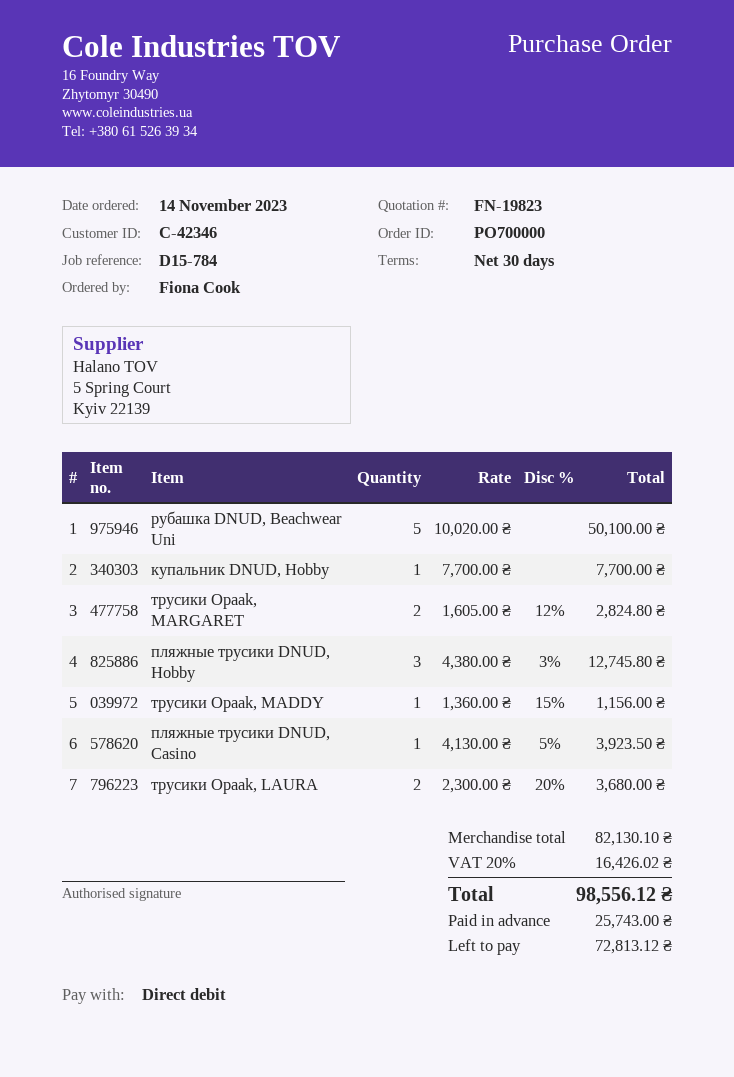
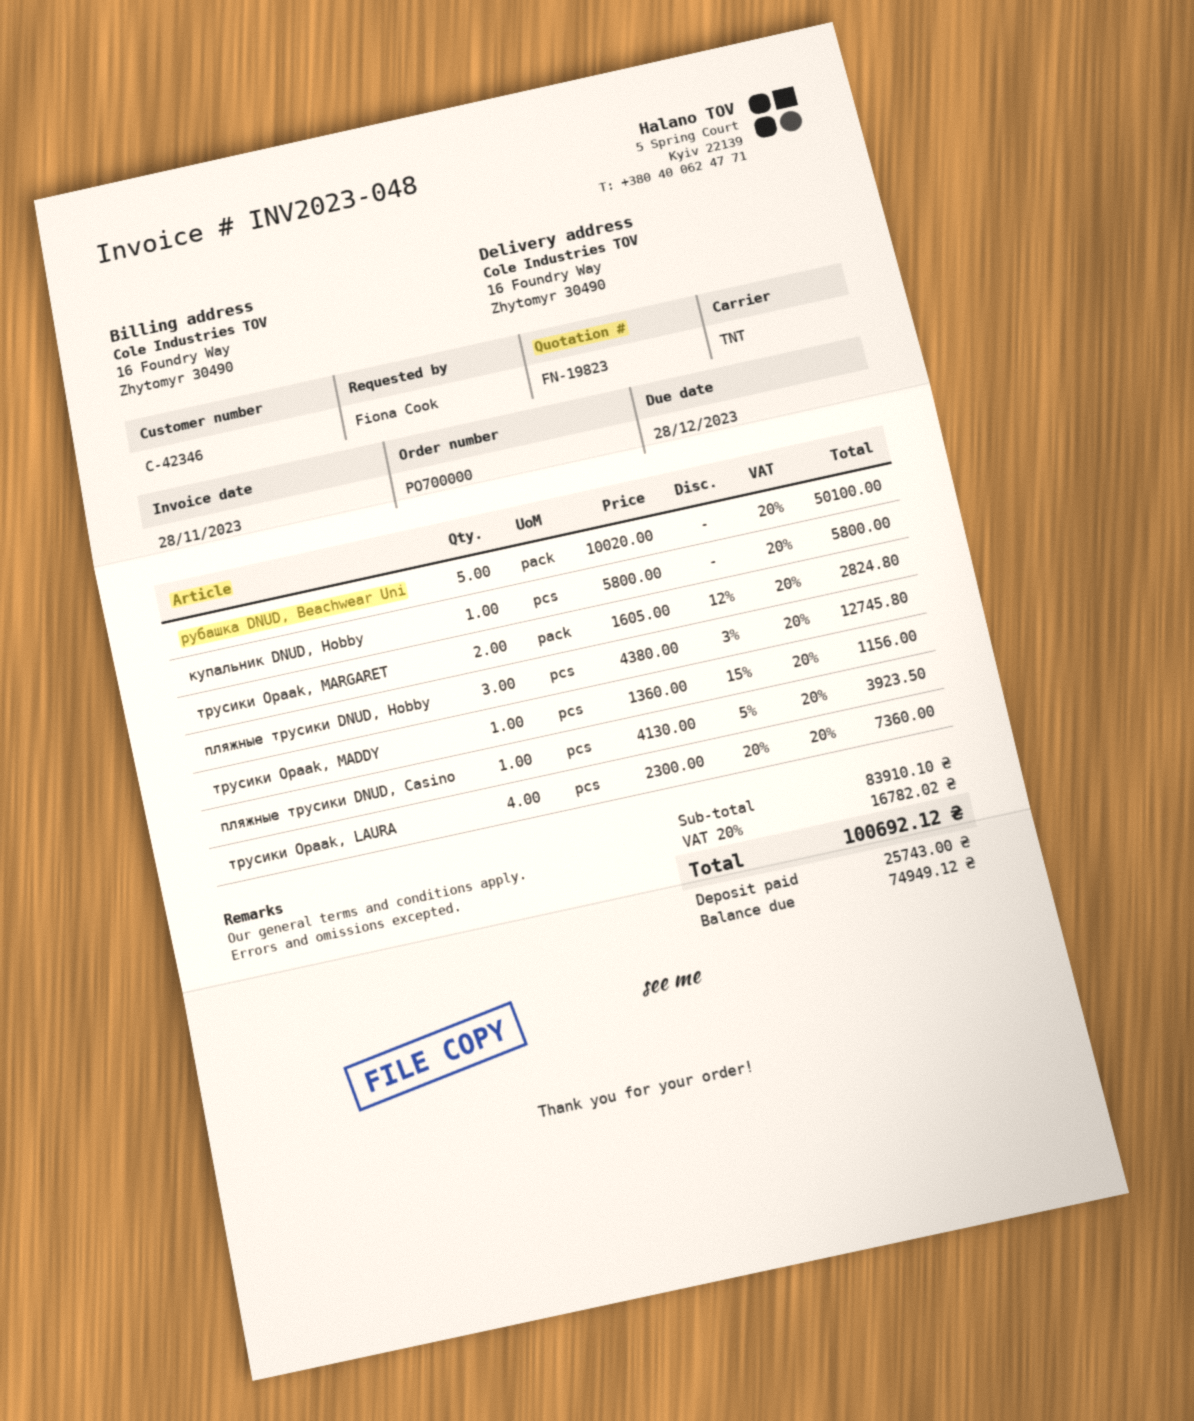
купальник DNUD, Hobby: 1 x 7700.00 = 7700.00 -> 1 x 5800.00 = 5800.00
трусики Opaak, LAURA: 2 x 2300.00 - 20% = 3680.00 -> 4 x 2300.00 - 20% = 7360.00
subtotal: 82130.10 -> 83910.10
tax: 20% = 16426.02 -> 20% = 16782.02
total: 98556.12 -> 100692.12
balance: 72813.12 -> 74949.12

